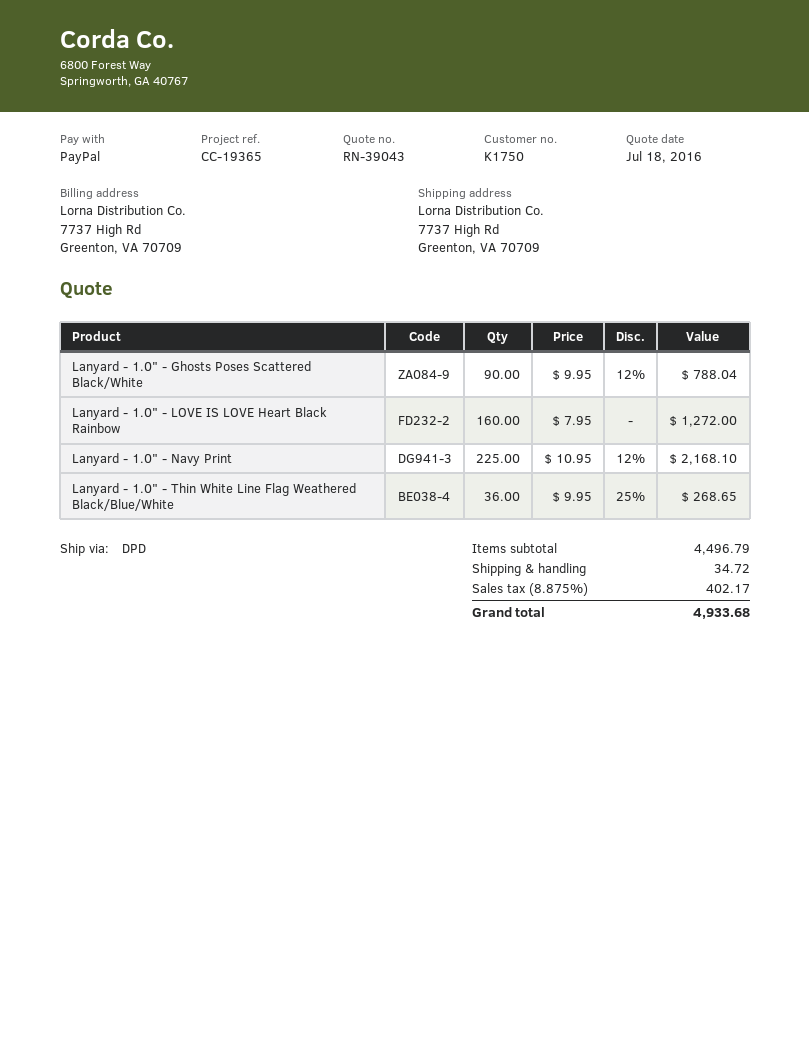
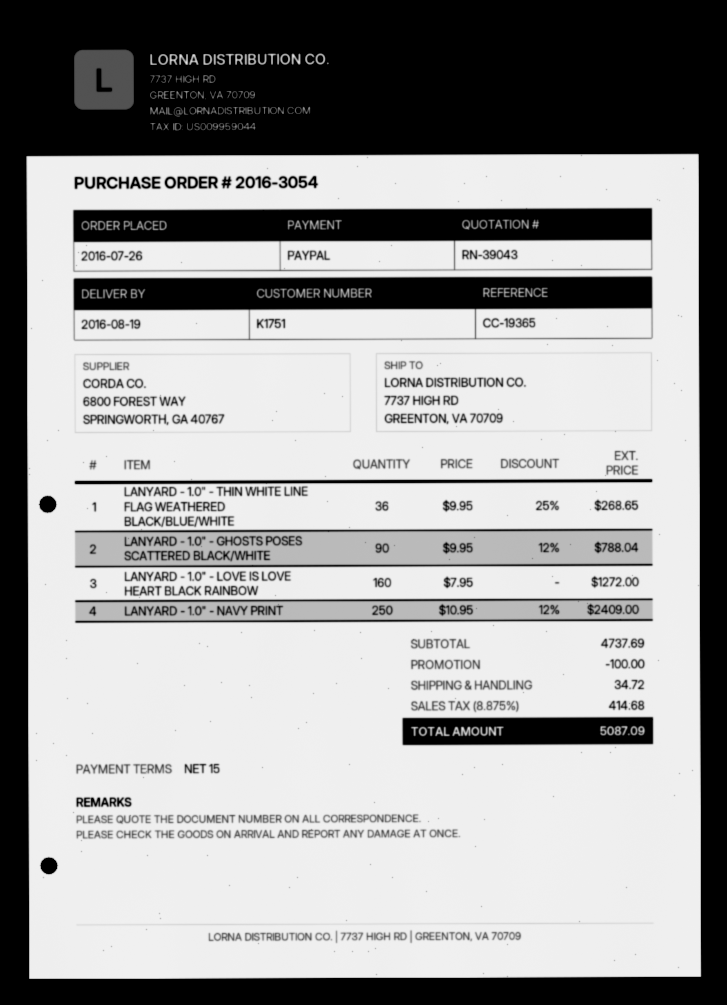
customer number: K1750 -> K1751
Lanyard - 1.0" - Navy Print: 225 x 10.95 - 12% = 2168.10 -> 250 x 10.95 - 12% = 2409.00
subtotal: 4496.79 -> 4737.69
discount: none -> 100.00
tax: 8.875% = 402.17 -> 8.875% = 414.68
total: 4933.68 -> 5087.09

